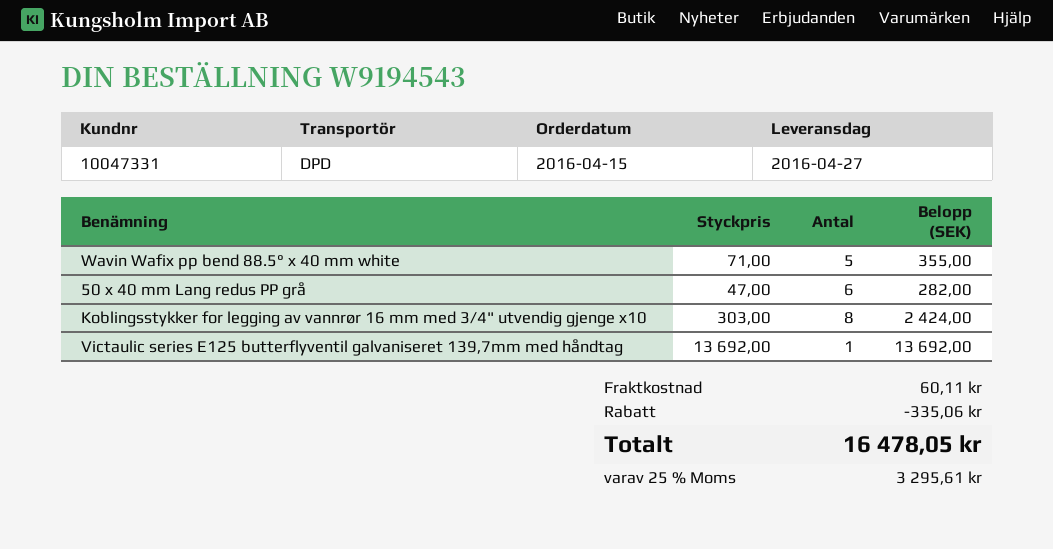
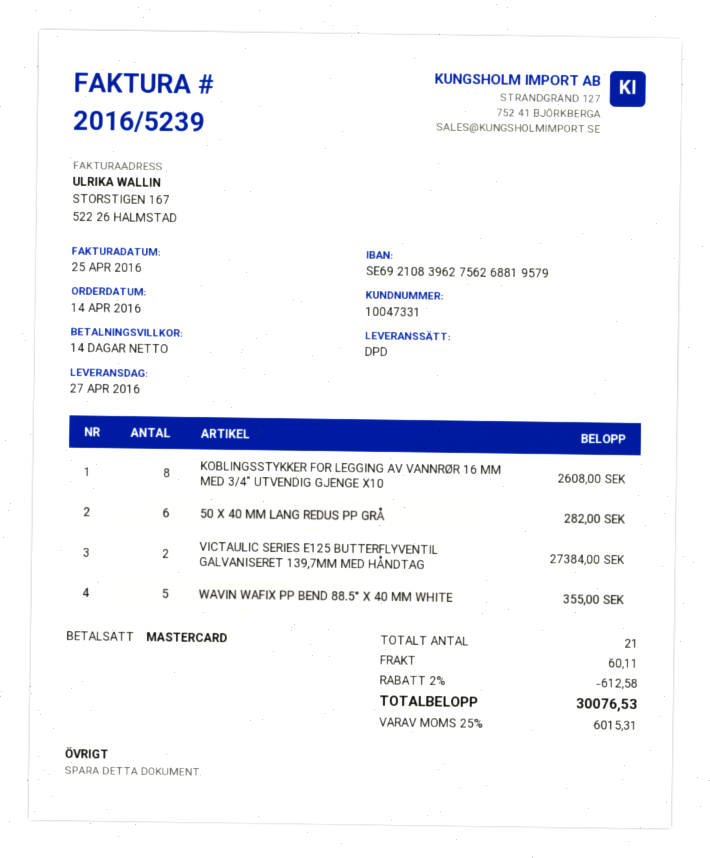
order date: 2016-04-15 -> 2016-04-14
Koblingsstykker for legging av vannrør 16 mm med 3/4" utvendig gjenge x10: 8 for 2424.00 -> 8 for 2608.00
Victaulic series E125 butterflyventil galvaniseret 139,7mm med håndtag: 1 for 13692.00 -> 2 for 27384.00
discount: 335.06 -> 612.58
tax: 25% = 3295.61 -> 25% = 6015.31
total: 16478.05 -> 30076.53

